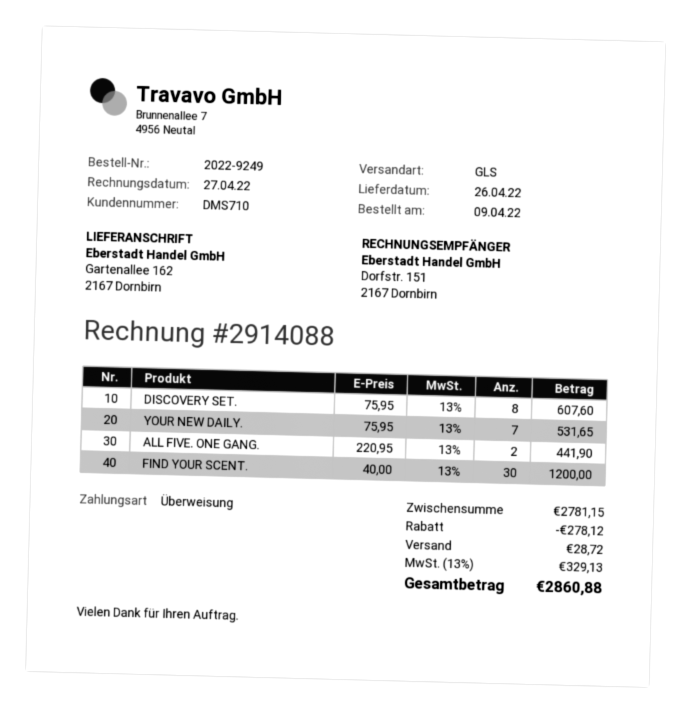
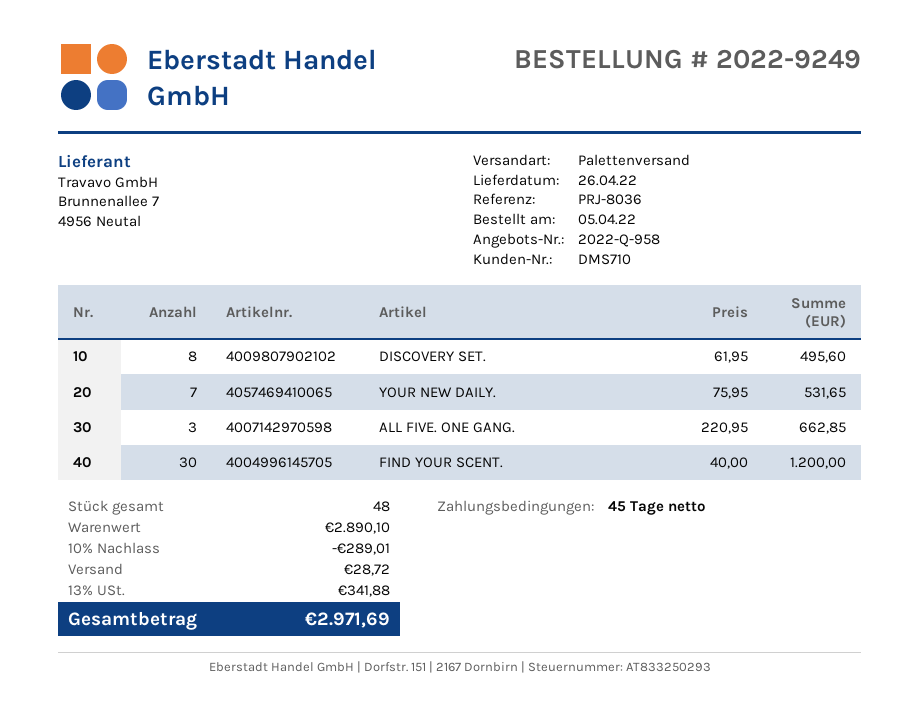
order date: 2022-04-09 -> 2022-04-05
shipping method: GLS -> pallet freight
DISCOVERY SET.: 8 x 75.95 = 607.60 -> 8 x 61.95 = 495.60
ALL FIVE. ONE GANG.: 2 x 220.95 = 441.90 -> 3 x 220.95 = 662.85
subtotal: 2781.15 -> 2890.10
discount: 278.12 -> 289.01
tax: 13% = 329.13 -> 13% = 341.88
total: 2860.88 -> 2971.69

